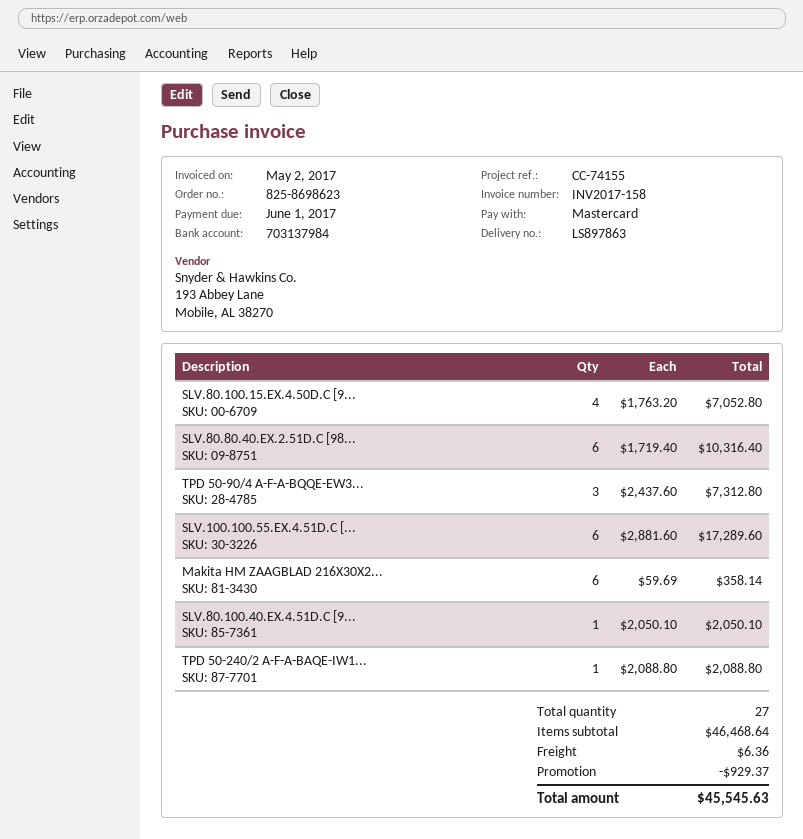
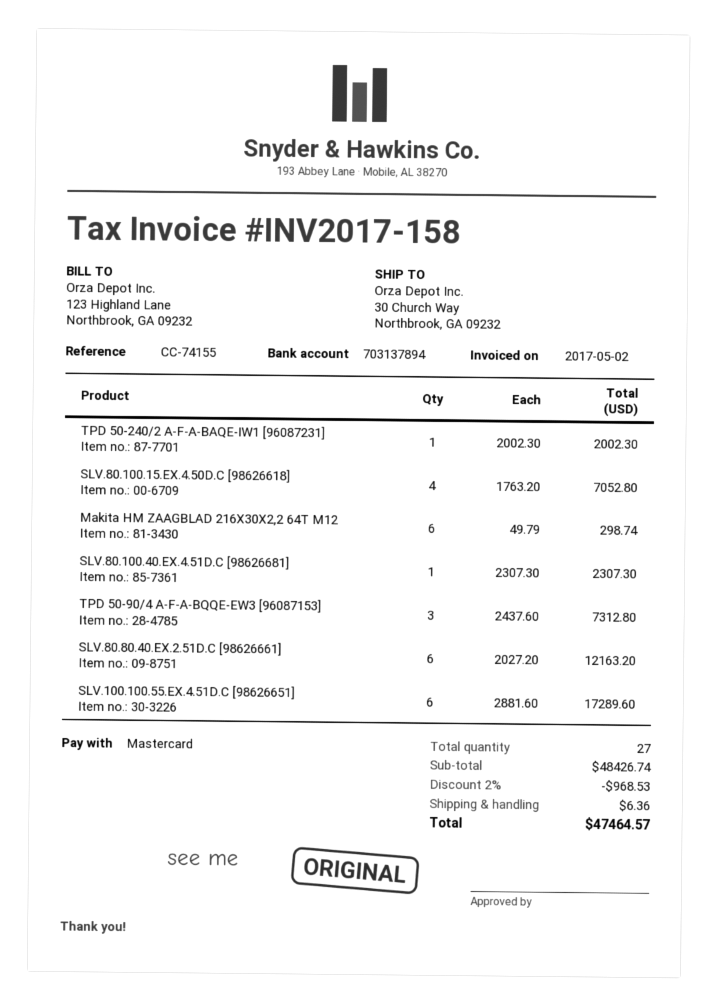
bank account: 703137984 -> 703137894
SLV.80.80.40.EX.2.51D.C [98...: 6 x 1719.40 = 10316.40 -> 6 x 2027.20 = 12163.20
Makita HM ZAAGBLAD 216X30X2...: 6 x 59.69 = 358.14 -> 6 x 49.79 = 298.74
SLV.80.100.40.EX.4.51D.C [9...: 1 x 2050.10 = 2050.10 -> 1 x 2307.30 = 2307.30
TPD 50-240/2 A-F-A-BAQE-IW1...: 1 x 2088.80 = 2088.80 -> 1 x 2002.30 = 2002.30
subtotal: 46468.64 -> 48426.74
discount: 929.37 -> 968.53
total: 45545.63 -> 47464.57

